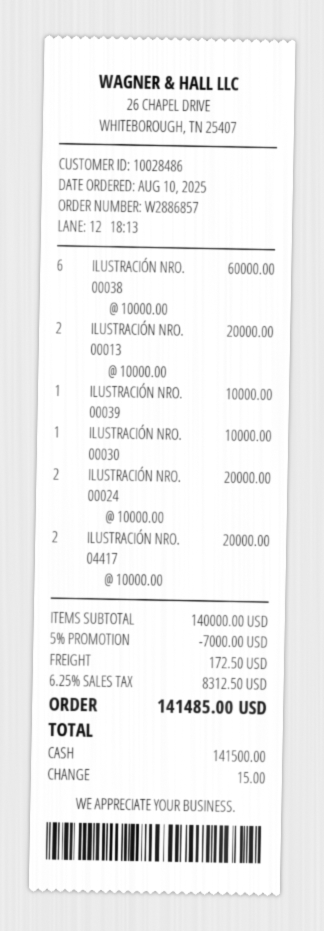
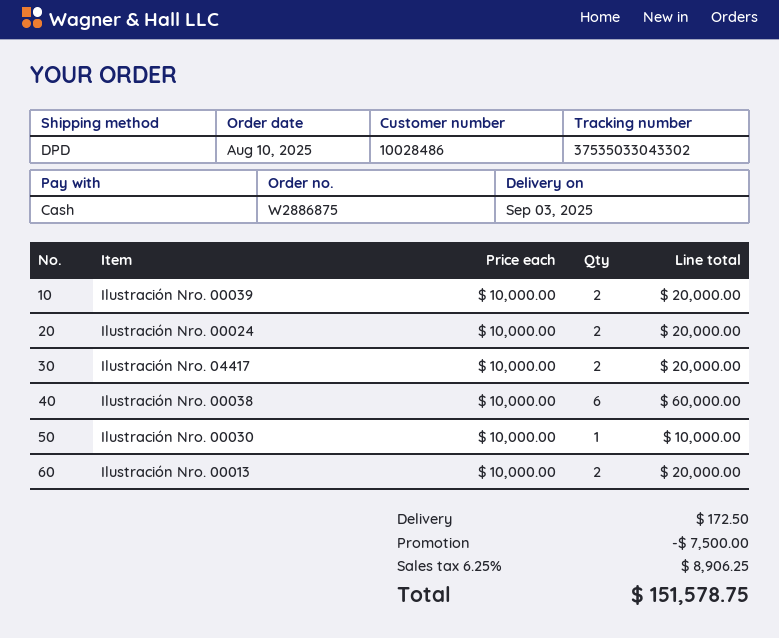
order number: W2886857 -> W2886875
ILUSTRACIÓN NRO. 00039: 1 x 10000.00 = 10000.00 -> 2 x 10000.00 = 20000.00
discount: 7000.00 -> 7500.00
tax: 6.25% = 8312.50 -> 6.25% = 8906.25
total: 141485.00 -> 151578.75

